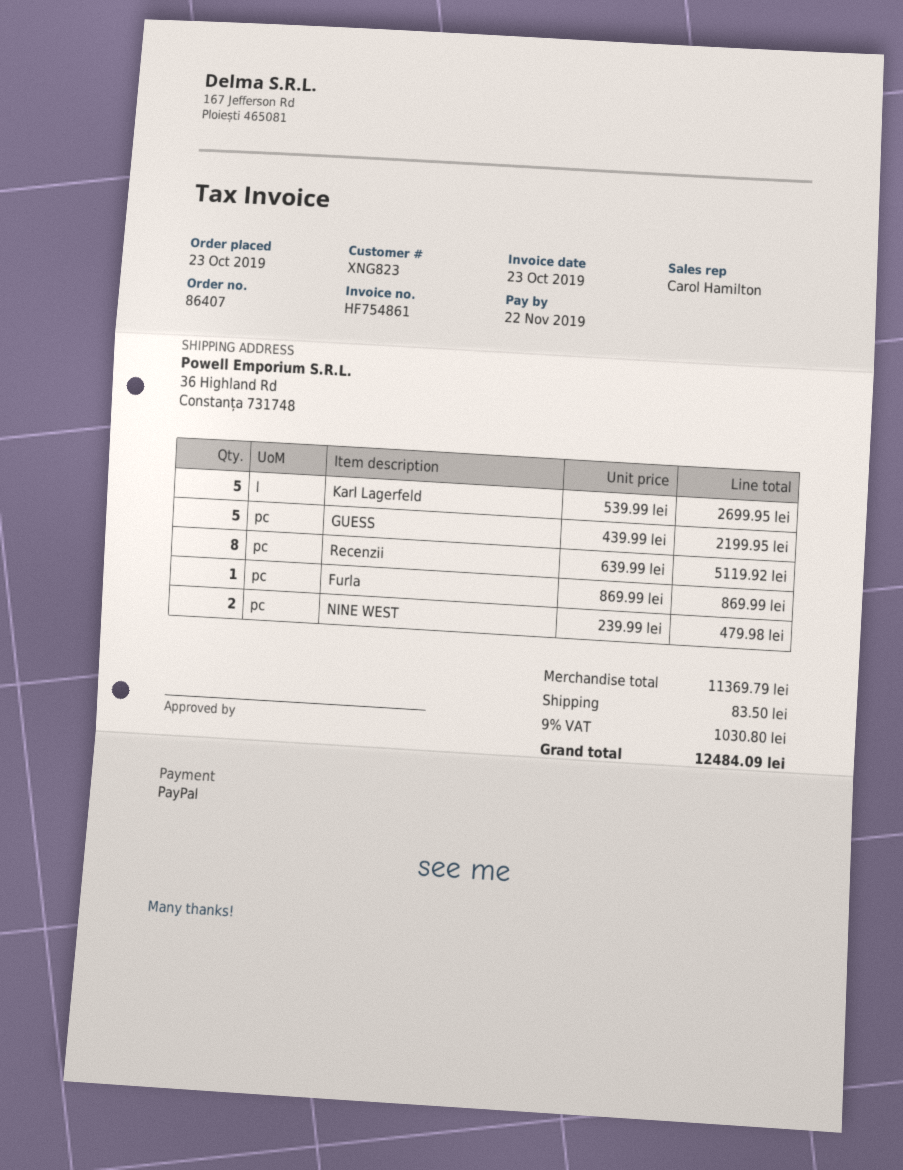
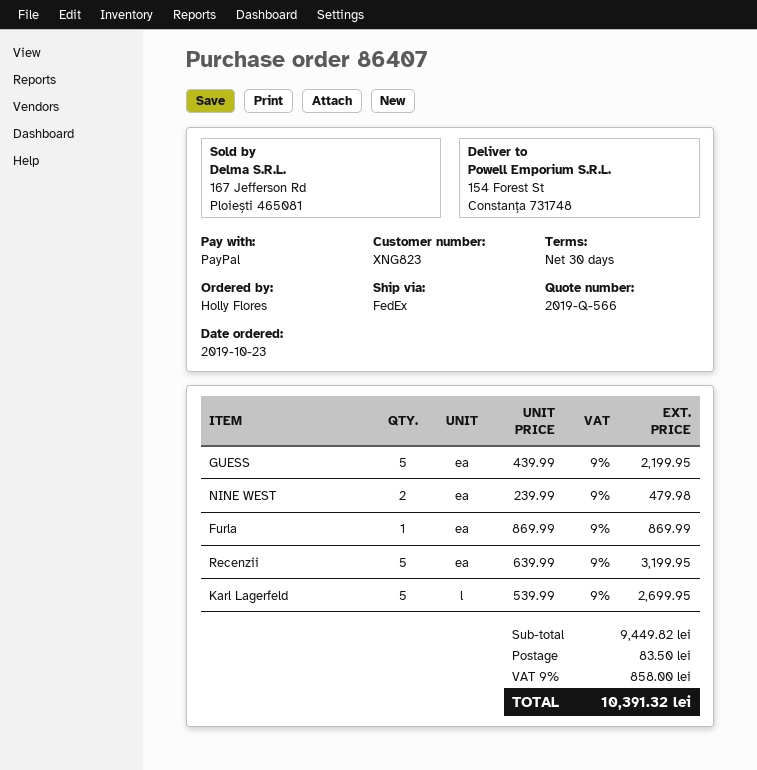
ship to: 36 Highland Rd, Constanța 731748 -> 154 Forest St, Constanța 731748
Recenzii: 8 x 639.99 = 5119.92 -> 5 x 639.99 = 3199.95
subtotal: 11369.79 -> 9449.82
tax: 9% = 1030.80 -> 9% = 858.00
total: 12484.09 -> 10391.32

